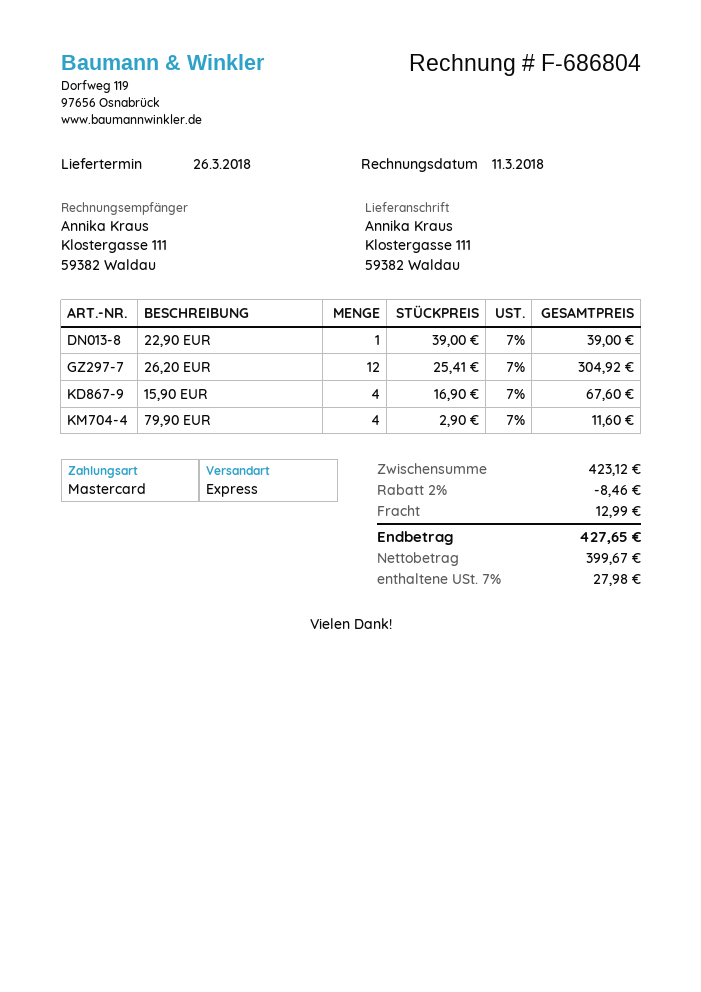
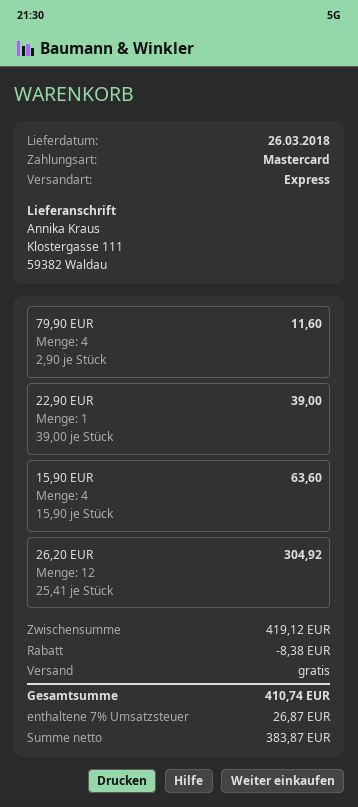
15,90 EUR: 4 x 16.90 = 67.60 -> 4 x 15.90 = 63.60
subtotal: 423.12 -> 419.12
discount: 8.46 -> 8.38
shipping: 12.99 -> 0.00
net: 399.67 -> 383.87
tax: 7% = 27.98 -> 7% = 26.87
total: 427.65 -> 410.74

